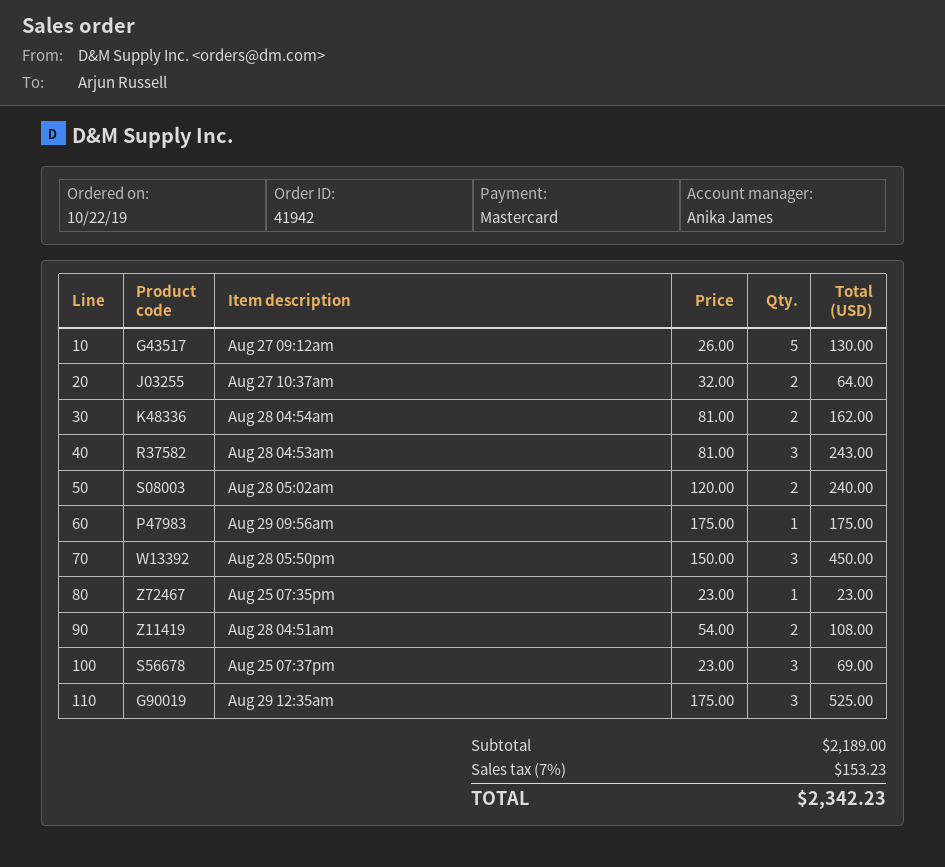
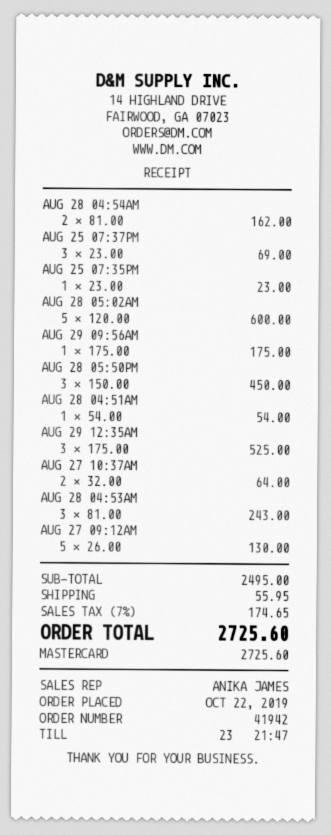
Aug 28 05:02am: 2 x 120.00 = 240.00 -> 5 x 120.00 = 600.00
Aug 28 04:51am: 2 x 54.00 = 108.00 -> 1 x 54.00 = 54.00
subtotal: 2189.00 -> 2495.00
shipping: none -> 55.95
tax: 7% = 153.23 -> 7% = 174.65
total: 2342.23 -> 2725.60

